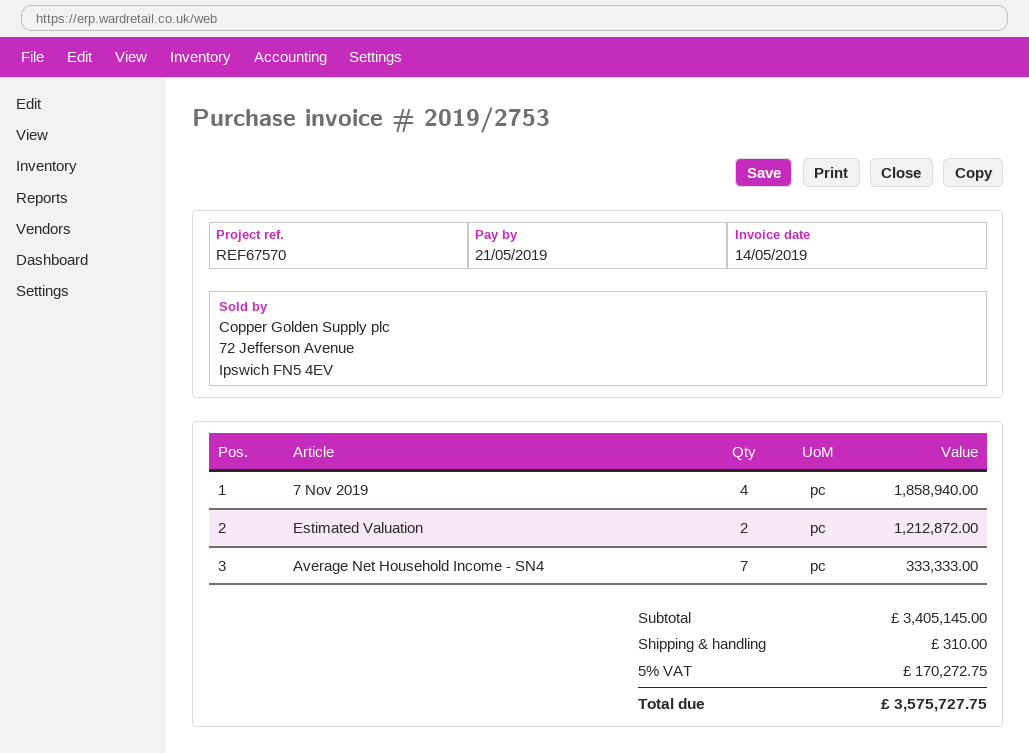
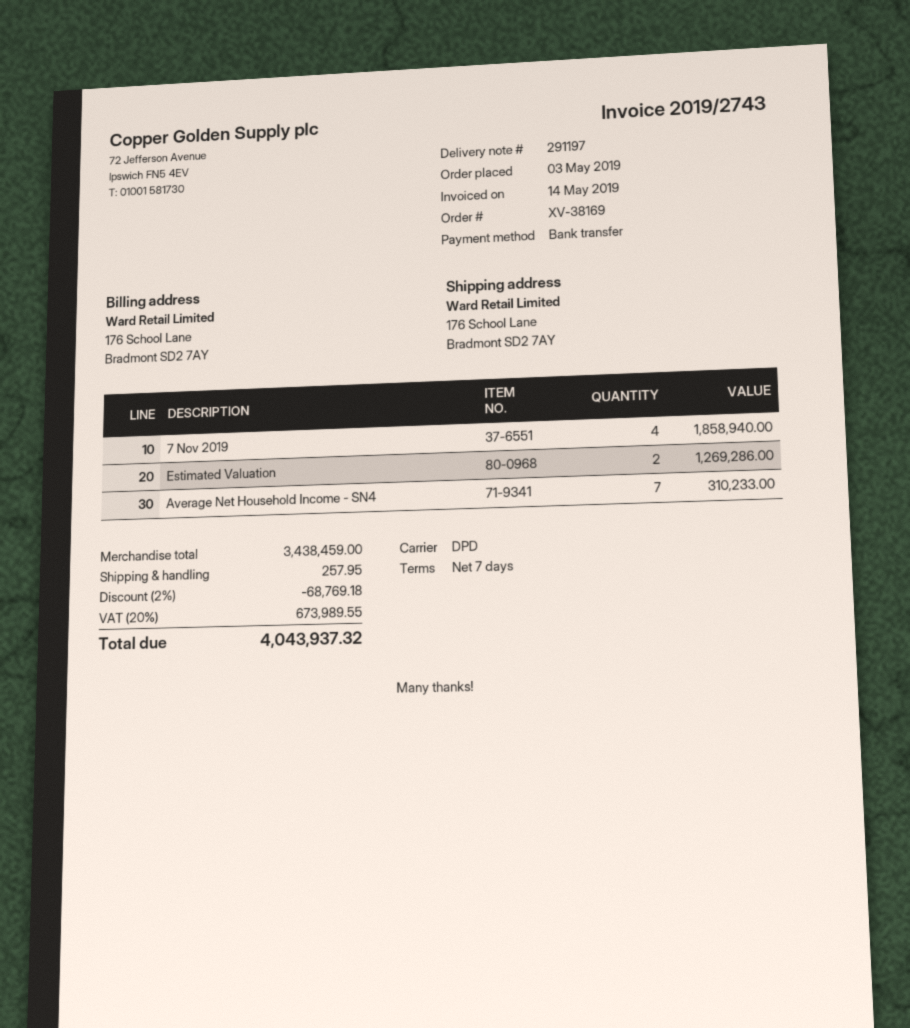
invoice number: 2019/2753 -> 2019/2743
Estimated Valuation: 2 for 1212872.00 -> 2 for 1269286.00
Average Net Household Income - SN4: 7 for 333333.00 -> 7 for 310233.00
subtotal: 3405145.00 -> 3438459.00
discount: none -> 2% = 68769.18
shipping: 310.00 -> 257.95
tax: 5% = 170272.75 -> 20% = 673989.55
total: 3575727.75 -> 4043937.32

